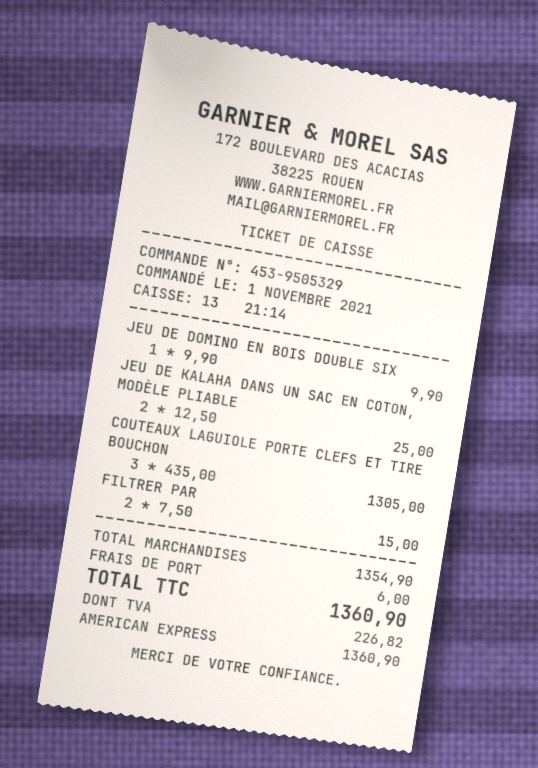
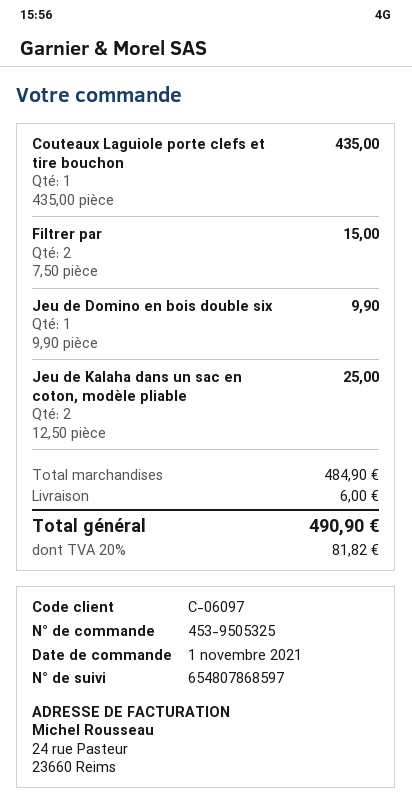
order number: 453-9505329 -> 453-9505325
COUTEAUX LAGUIOLE PORTE CLEFS ET TIRE BOUCHON: 3 x 435.00 = 1305.00 -> 1 x 435.00 = 435.00
subtotal: 1354.90 -> 484.90
tax: 226.82 -> 81.82
total: 1360.90 -> 490.90

